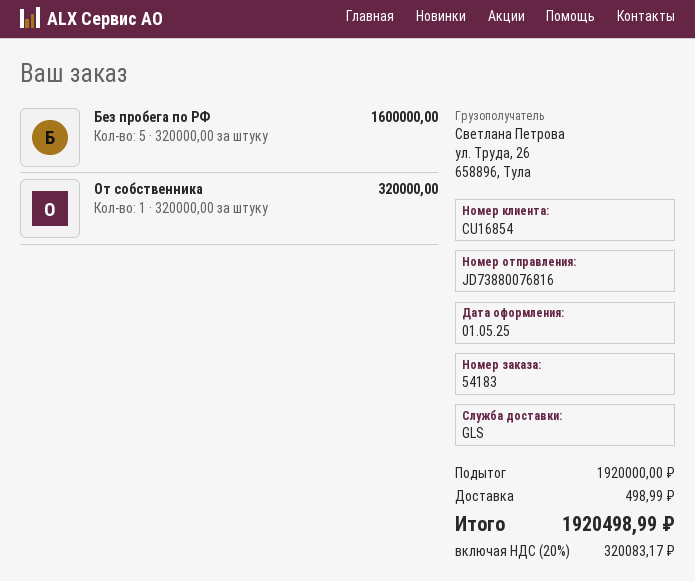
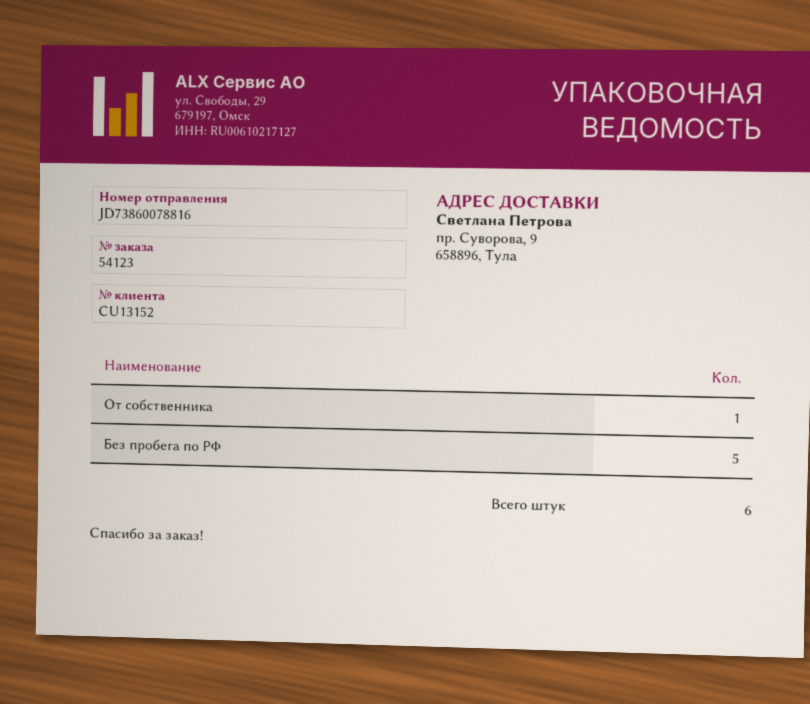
order number: 54183 -> 54123
customer number: CU16854 -> CU13152
tracking number: JD73880076816 -> JD73860078816
ship to: ул. Труда, 26, 658896, Тула -> пр. Суворова, 9, 658896, Тула

